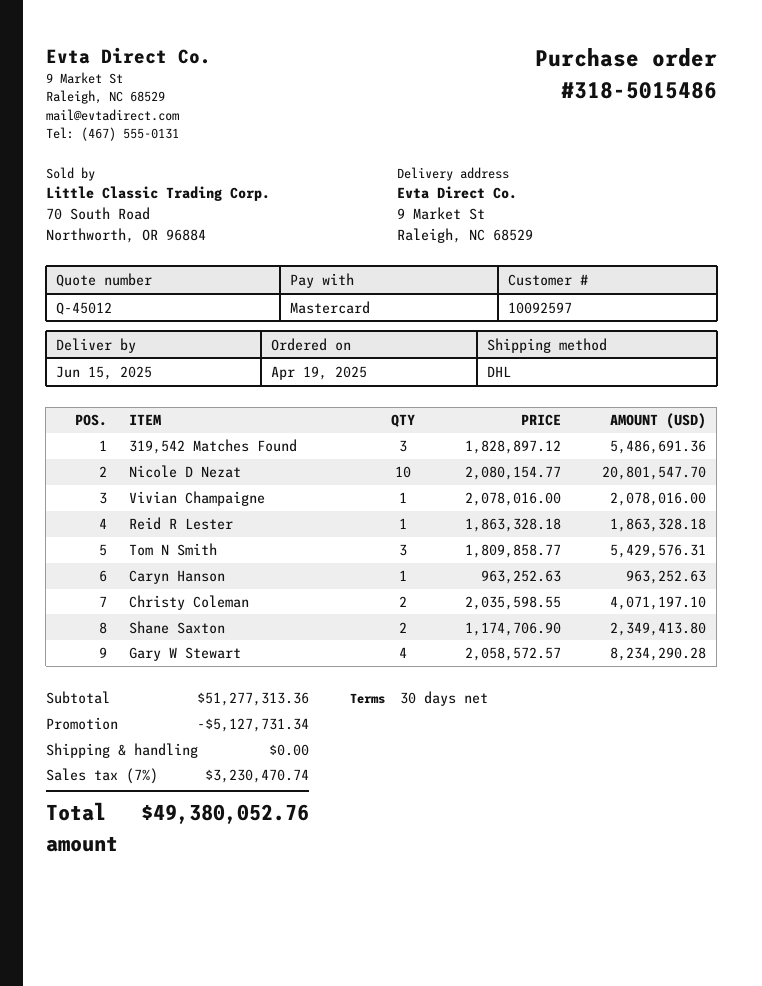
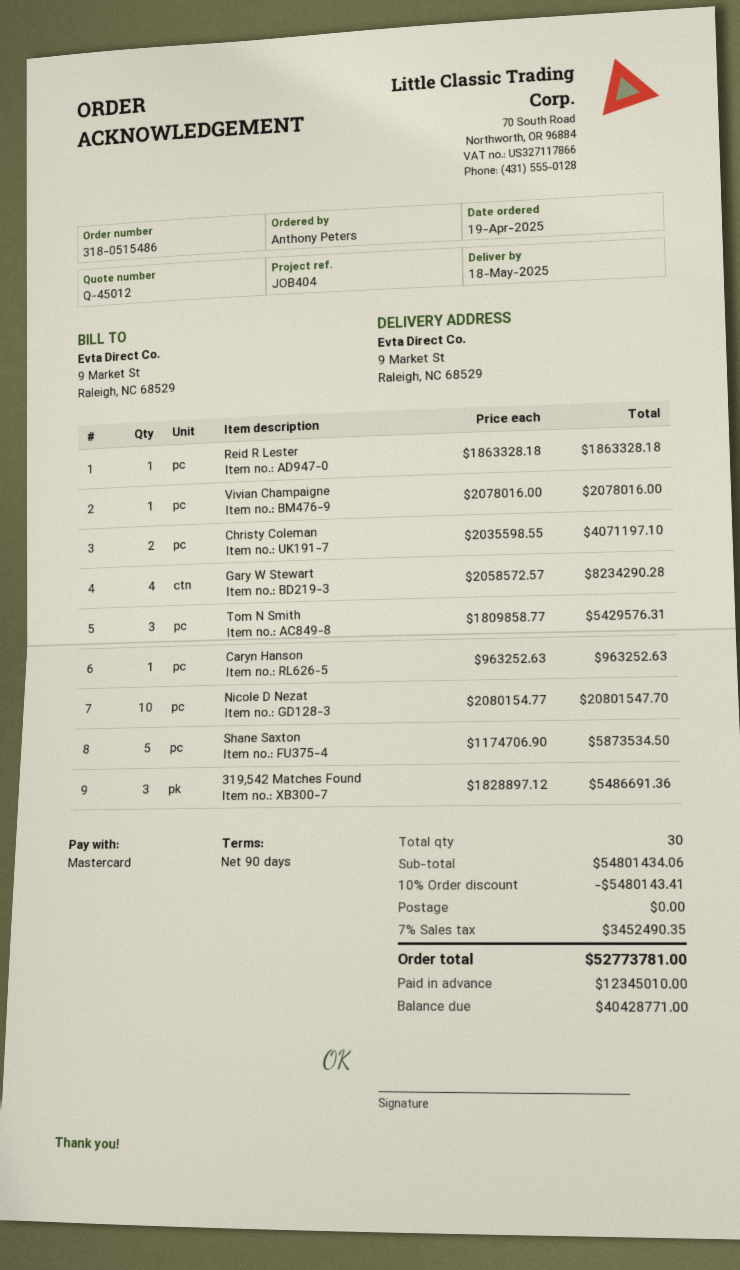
order number: 318-5015486 -> 318-0515486
delivery date: 2025-06-15 -> 2025-05-18
payment terms: 30 days -> 90 days
Shane Saxton: 2 x 1174706.90 = 2349413.80 -> 5 x 1174706.90 = 5873534.50
subtotal: 51277313.36 -> 54801434.06
discount: 5127731.34 -> 5480143.41
tax: 7% = 3230470.74 -> 7% = 3452490.35
total: 49380052.76 -> 52773781.00

